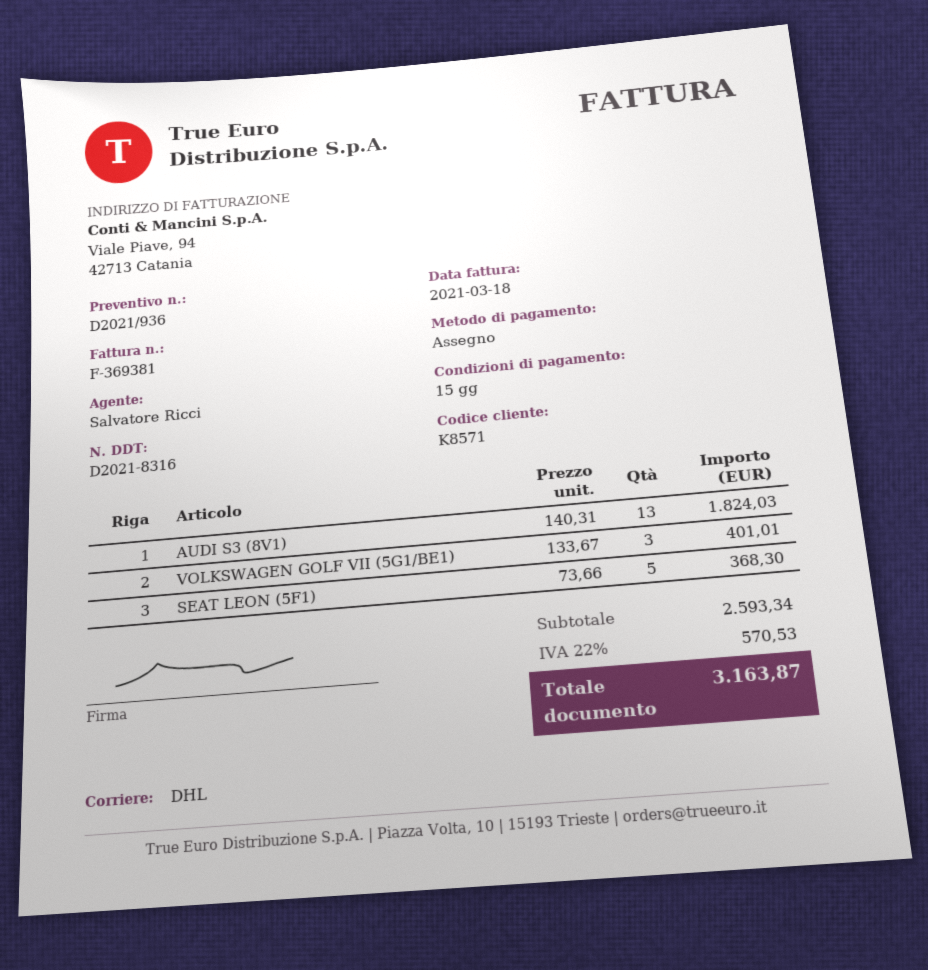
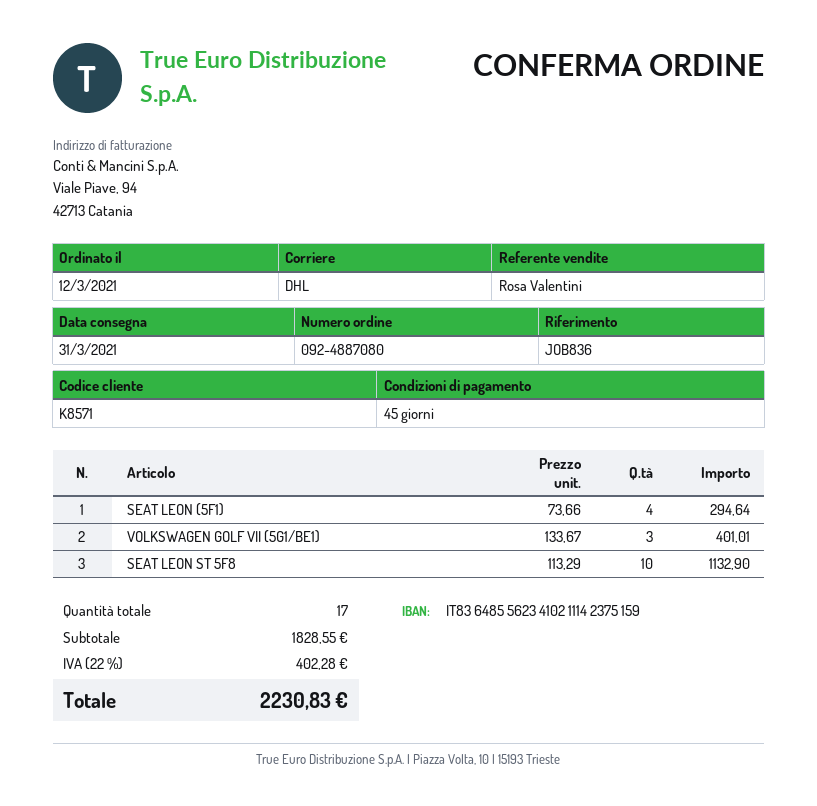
payment terms: 15 days -> 45 days
sales rep: Salvatore Ricci -> Rosa Valentini
AUDI S3 (8V1): 13 x 140.31 = 1824.03 -> none
SEAT LEON (5F1): 5 x 73.66 = 368.30 -> 4 x 73.66 = 294.64
SEAT LEON ST 5F8: none -> 10 x 113.29 = 1132.90
subtotal: 2593.34 -> 1828.55
tax: 22% = 570.53 -> 22% = 402.28
total: 3163.87 -> 2230.83

